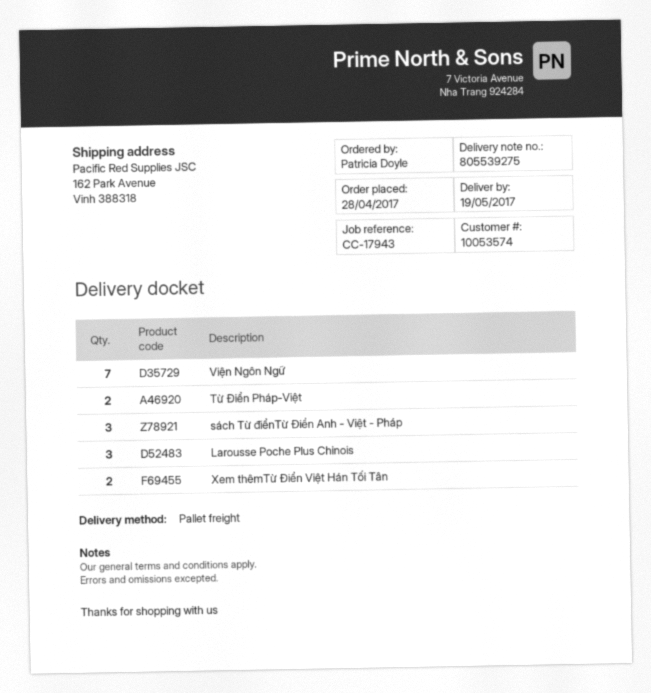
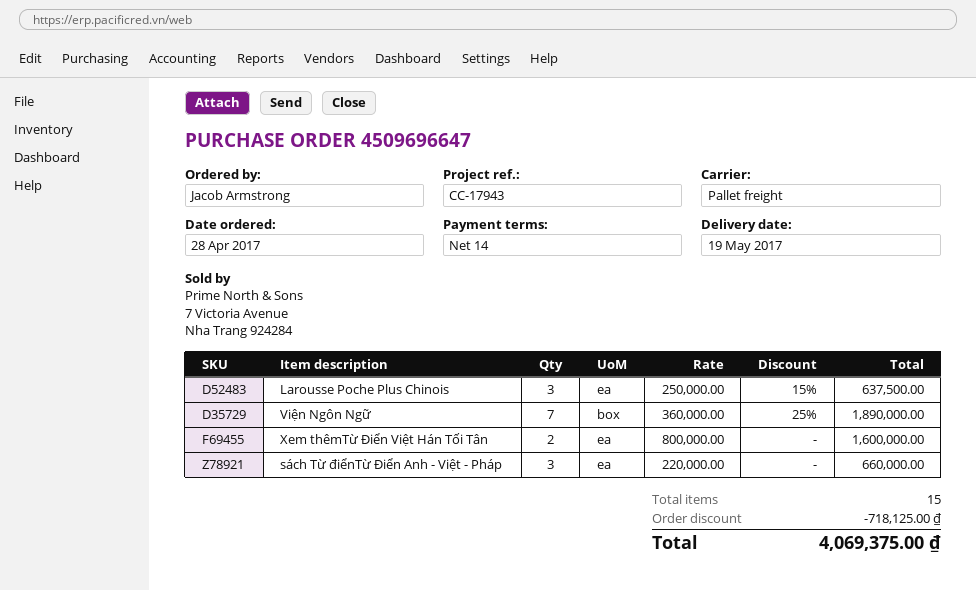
ordered by: Patricia Doyle -> Jacob Armstrong
Từ Điển Pháp-Việt: 2 -> none

